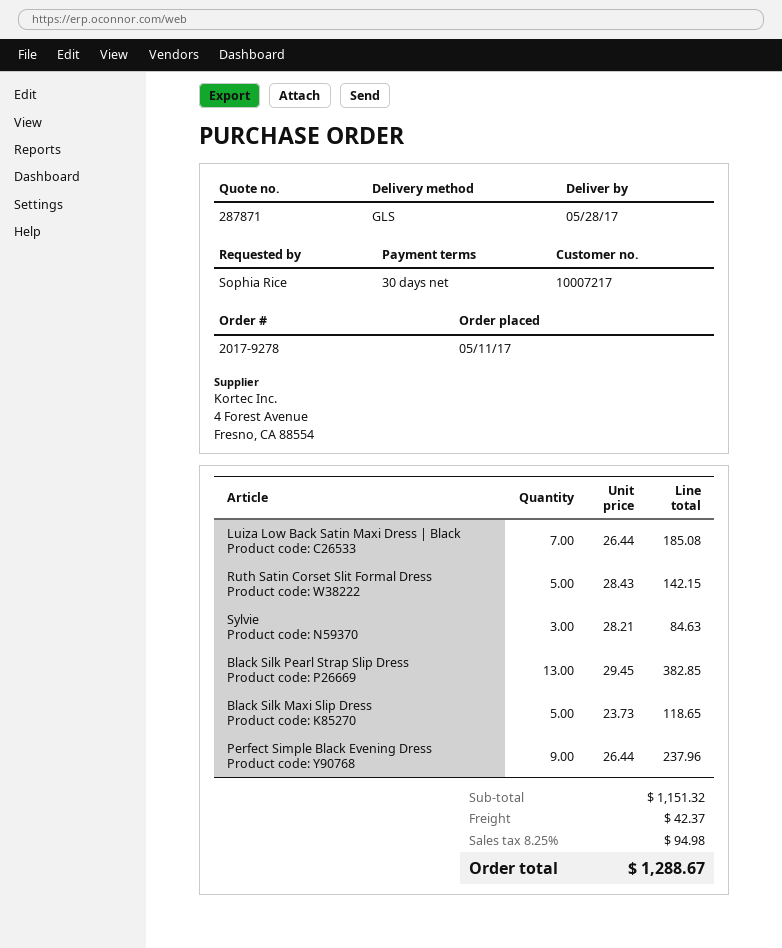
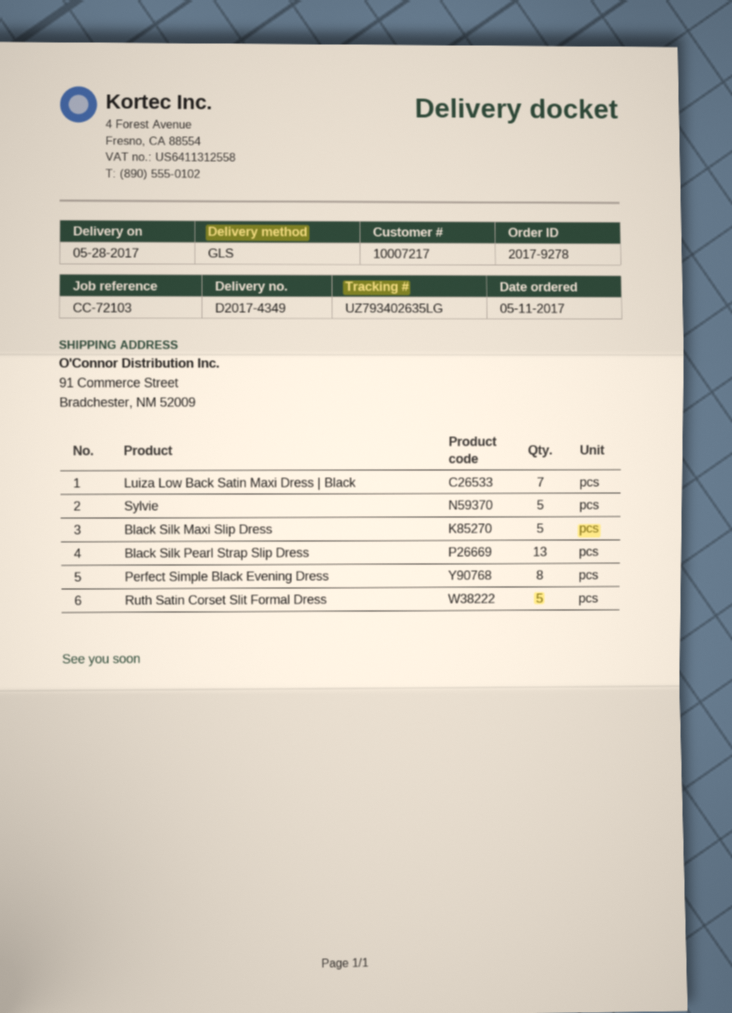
Sylvie: 3 -> 5
Perfect Simple Black Evening Dress: 9 -> 8

